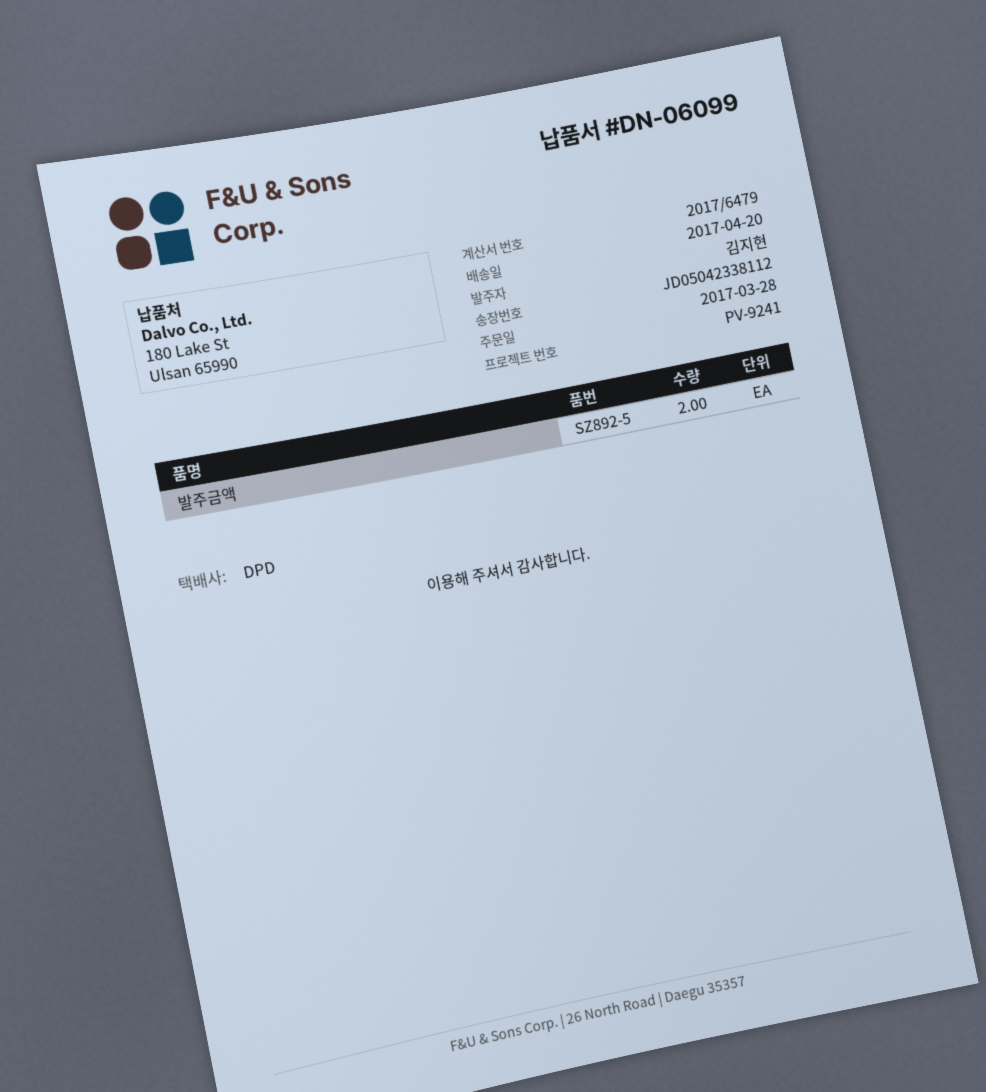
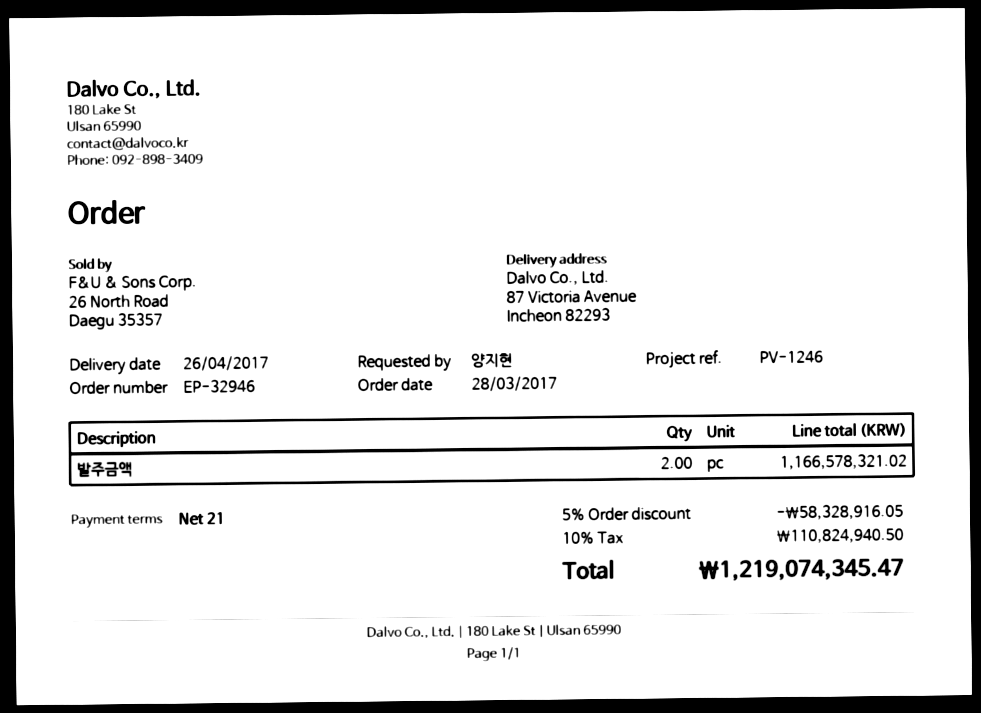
delivery date: 2017-04-20 -> 2017-04-26
reference: PV-9241 -> PV-1246
ordered by: 김지현 -> 양지현
ship to: 180 Lake St, Ulsan 65990 -> 87 Victoria Avenue, Incheon 82293

